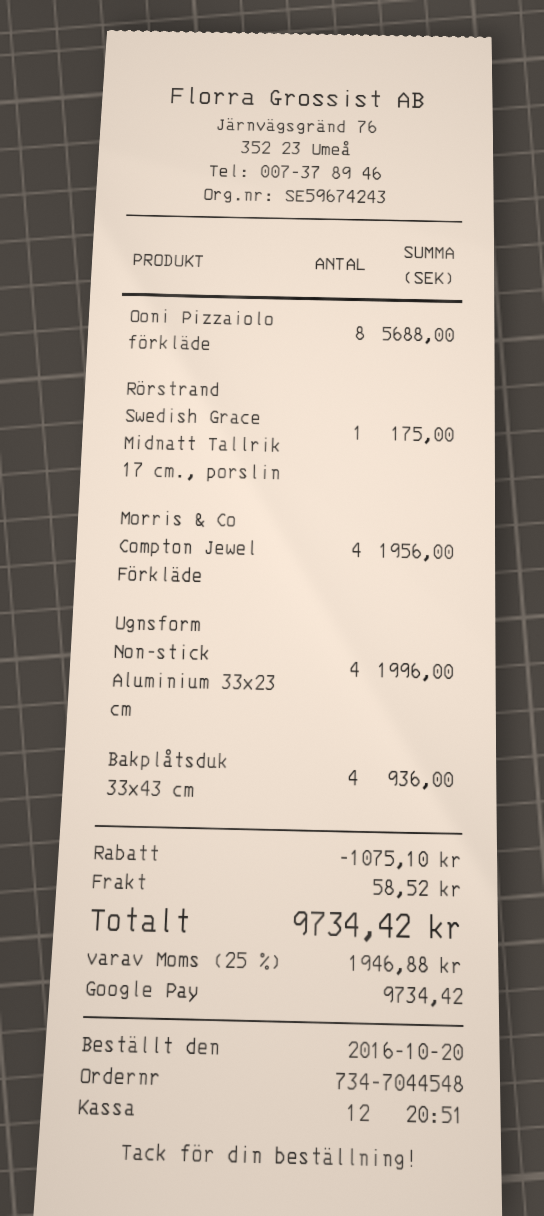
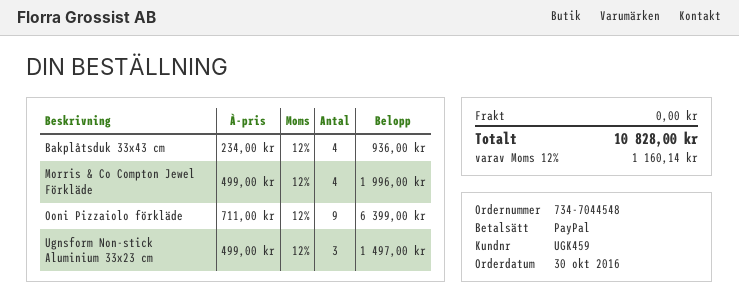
order date: 2016-10-20 -> 2016-10-30
payment method: Google Pay -> PayPal
Ooni Pizzaiolo förkläde: 8 for 5688.00 -> 9 for 6399.00
Rörstrand Swedish Grace Midnatt Tallrik 17 cm., porslin: 1 for 175.00 -> none
Morris & Co Compton Jewel Förkläde: 4 for 1956.00 -> 4 for 1996.00
Ugnsform Non-stick Aluminium 33x23 cm: 4 for 1996.00 -> 3 for 1497.00
discount: 1075.10 -> none
shipping: 58.52 -> 0.00
tax: 25% = 1946.88 -> 12% = 1160.14
total: 9734.42 -> 10828.00

